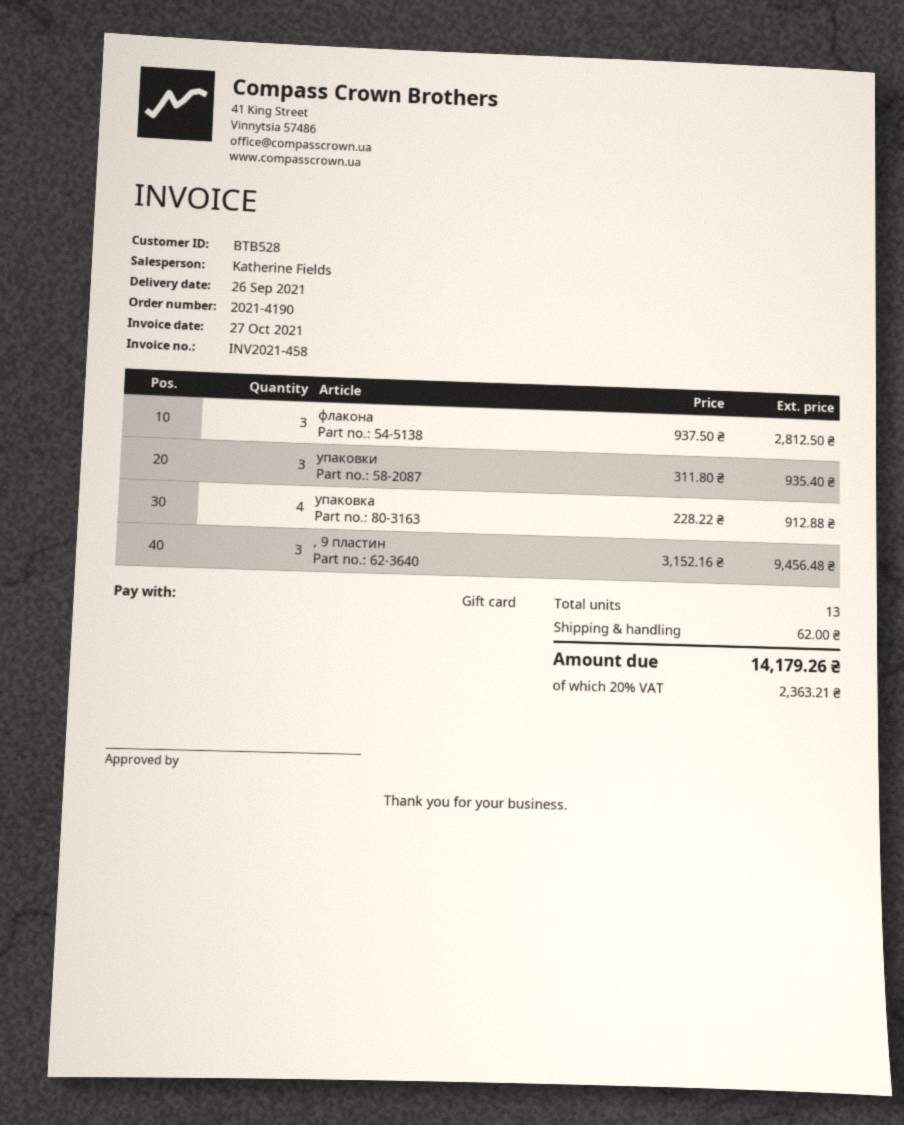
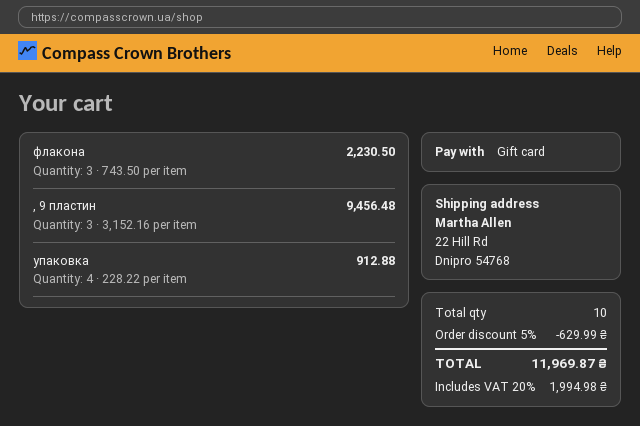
флакона: 3 x 937.50 = 2812.50 -> 3 x 743.50 = 2230.50
упаковки: 3 x 311.80 = 935.40 -> none
total quantity: 13 -> 10
discount: none -> 5% = 629.99
shipping: 62.00 -> none
tax: 20% = 2363.21 -> 20% = 1994.98
total: 14179.26 -> 11969.87

